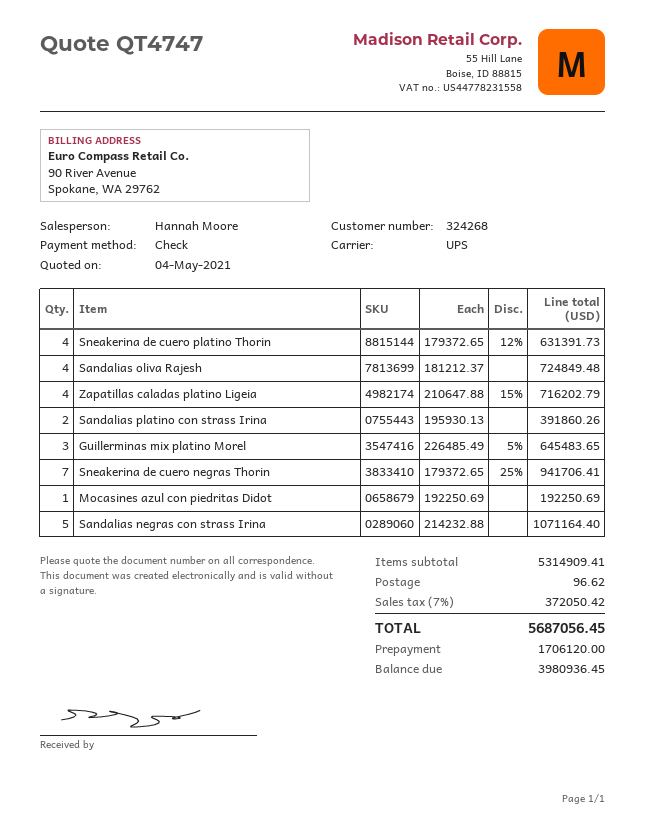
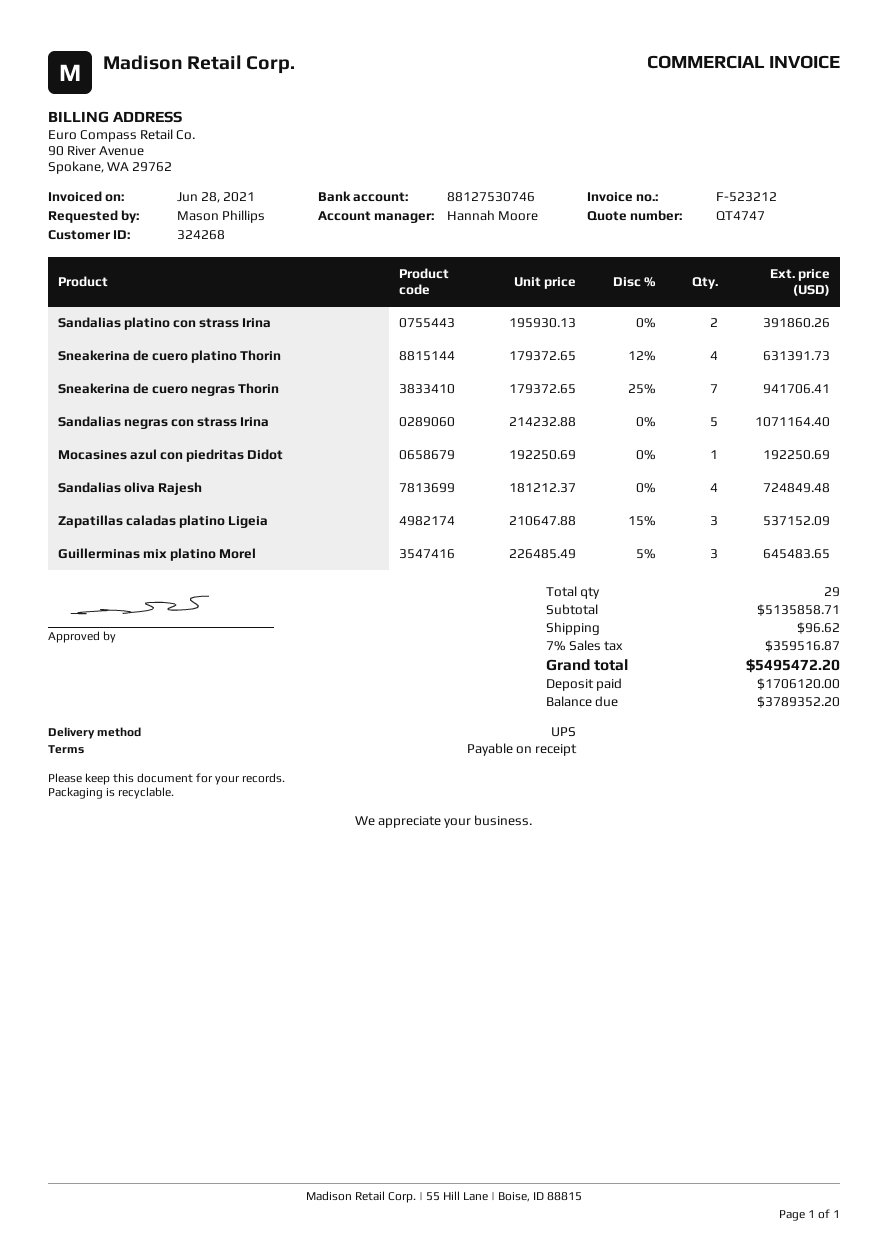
Zapatillas caladas platino Ligeia: 4 x 210647.88 - 15% = 716202.79 -> 3 x 210647.88 - 15% = 537152.09
subtotal: 5314909.41 -> 5135858.71
tax: 7% = 372050.42 -> 7% = 359516.87
total: 5687056.45 -> 5495472.20
balance: 3980936.45 -> 3789352.20

